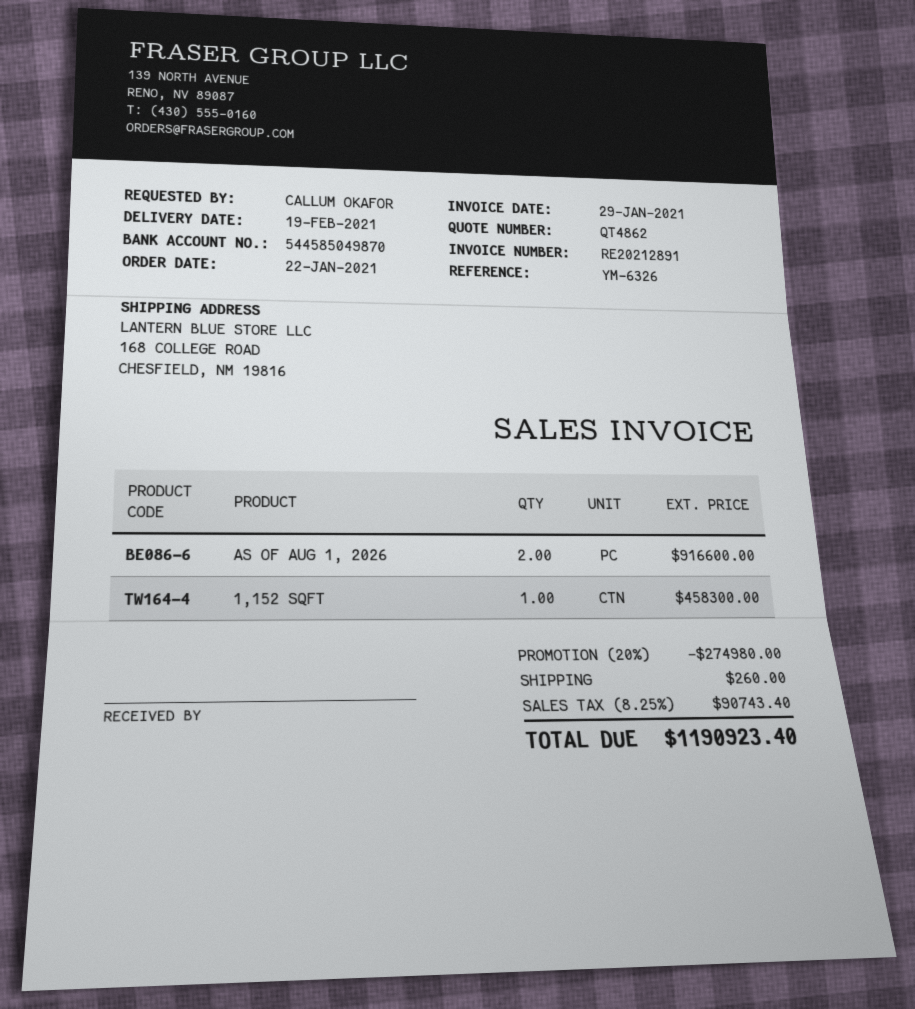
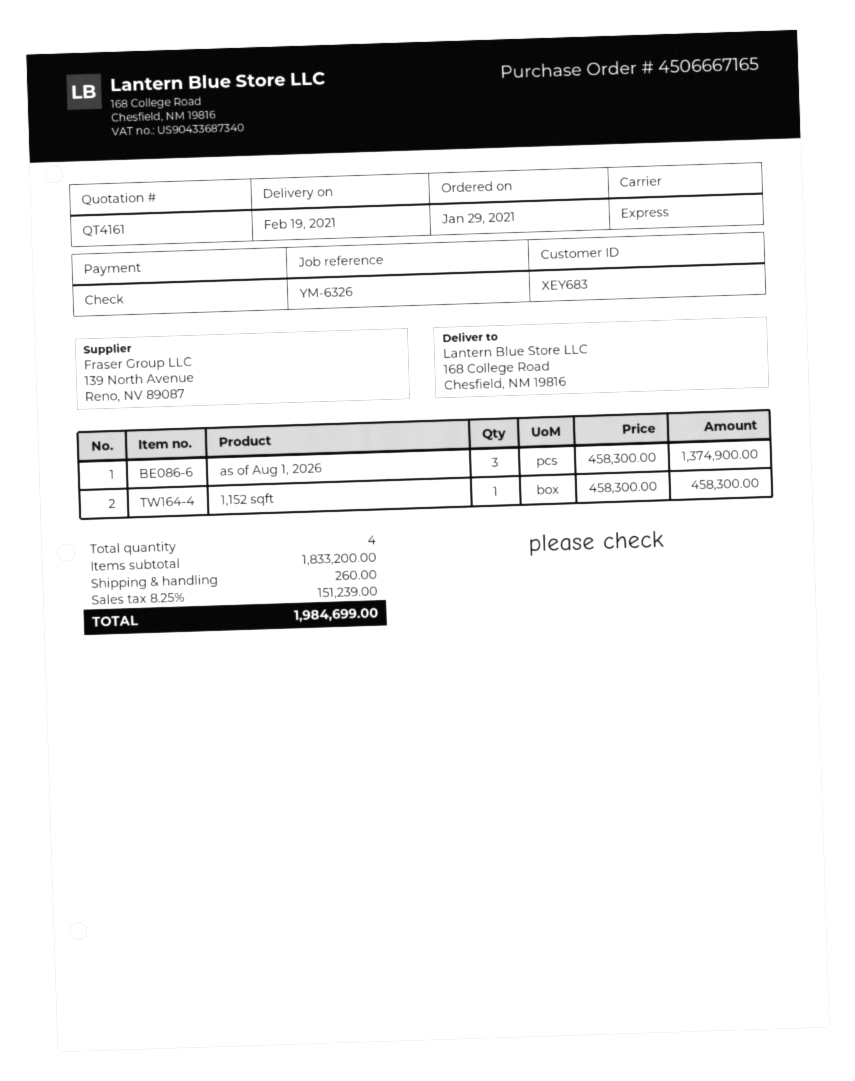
quote number: QT4862 -> QT4161
order date: 2021-01-22 -> 2021-01-29
AS OF AUG 1, 2026: 2 for 916600.00 -> 3 for 1374900.00
discount: 20% = 274980.00 -> none
tax: 8.25% = 90743.40 -> 8.25% = 151239.00
total: 1190923.40 -> 1984699.00

